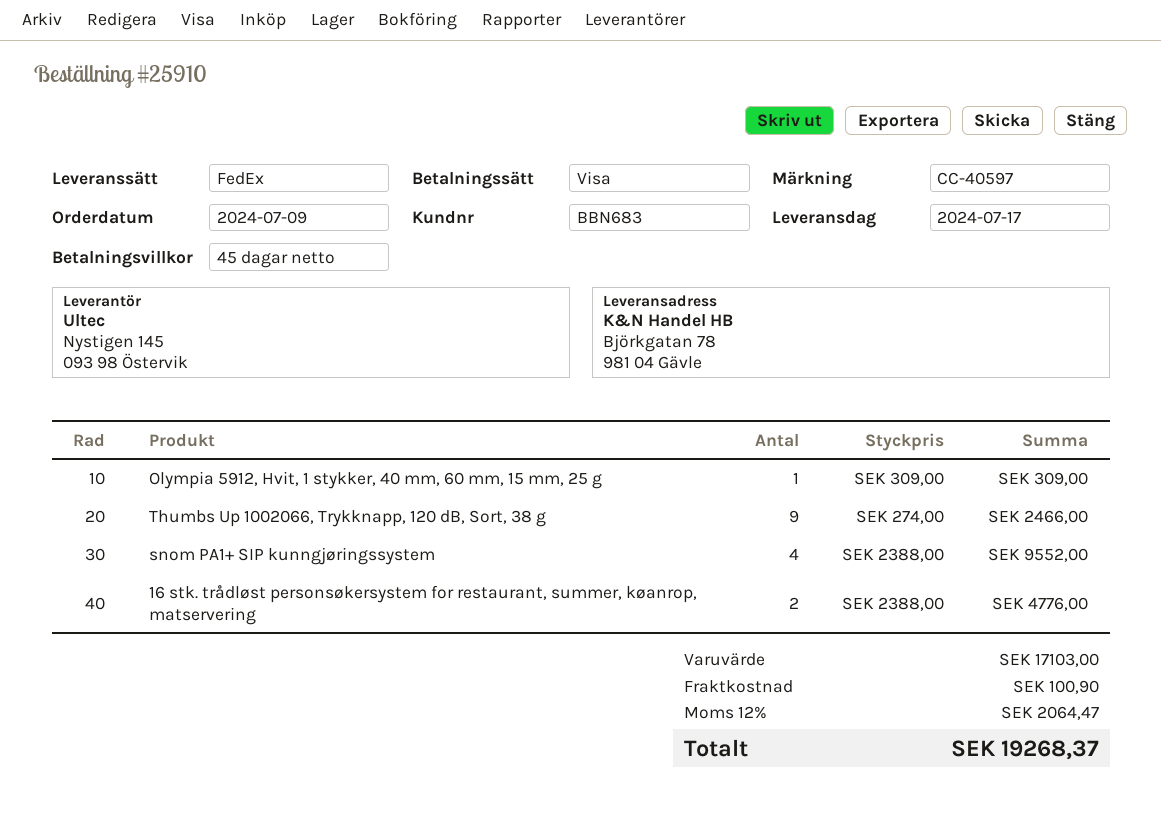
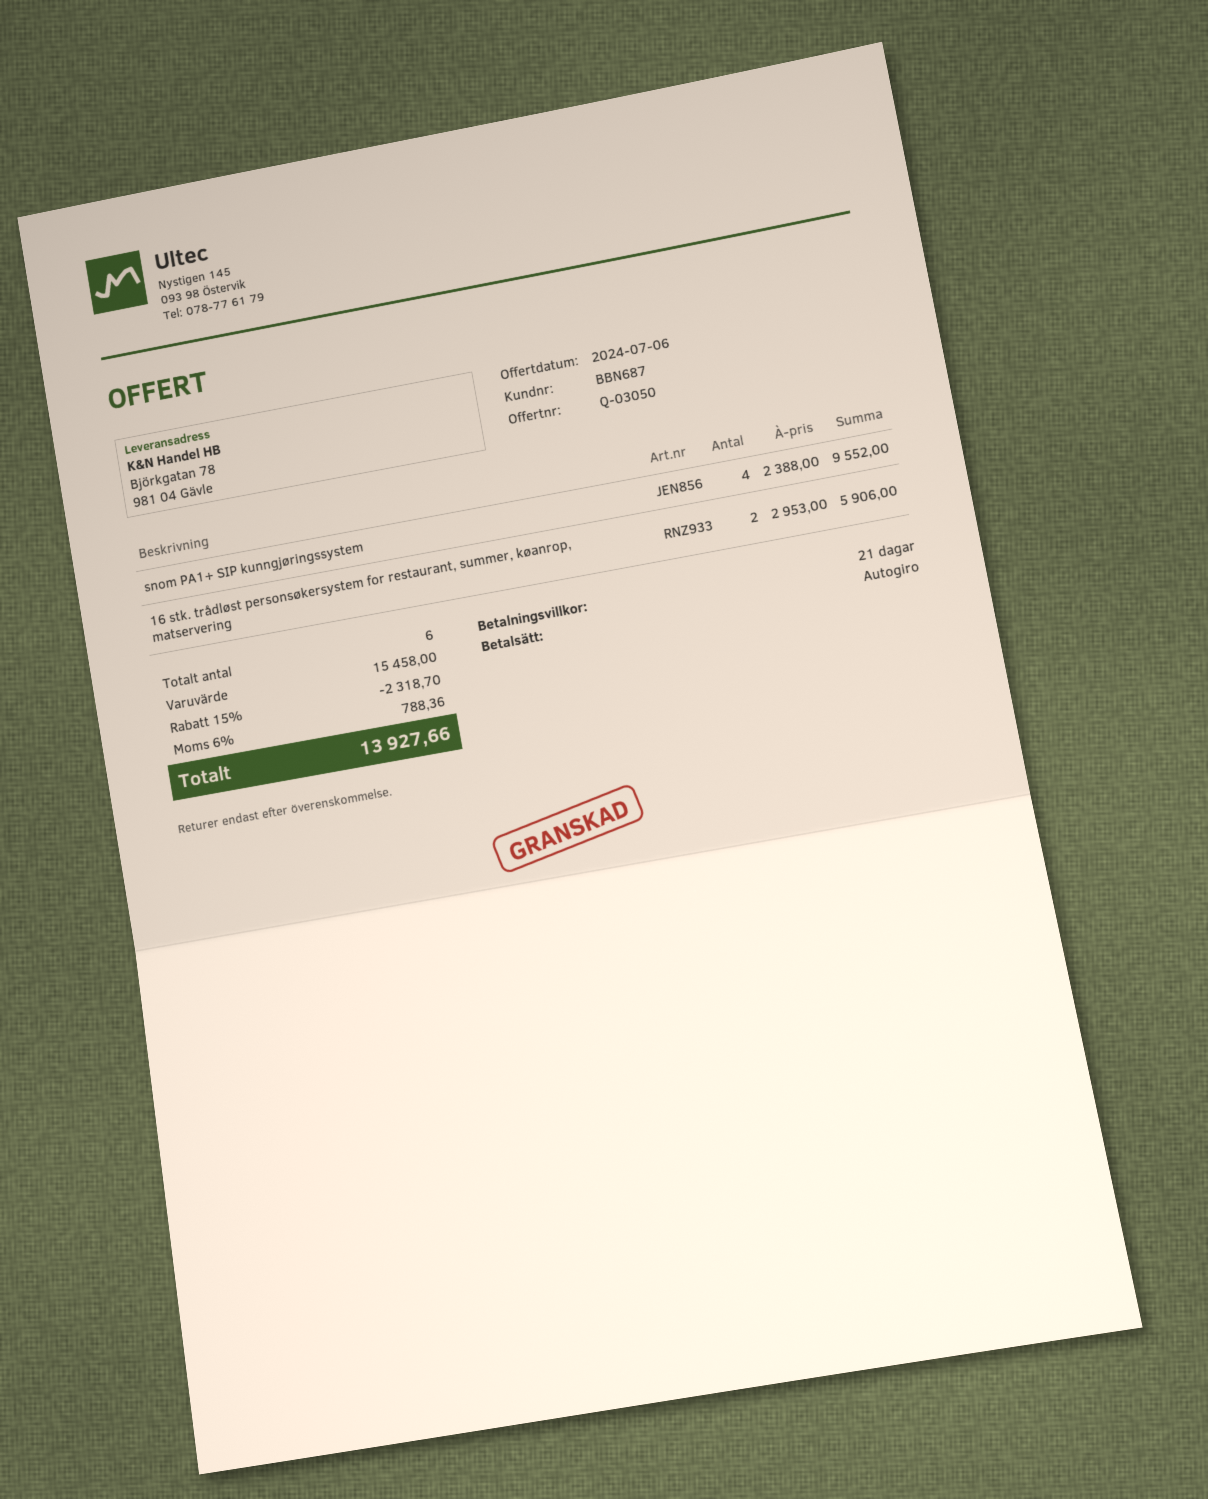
payment terms: 45 days -> 21 days
customer number: BBN683 -> BBN687
payment method: Visa -> direct debit
Olympia 5912, Hvit, 1 stykker, 40 mm, 60 mm, 15 mm, 25 g: 1 x 309.00 = 309.00 -> none
Thumbs Up 1002066, Trykknapp, 120 dB, Sort, 38 g: 9 x 274.00 = 2466.00 -> none
16 stk. trådløst personsøkersystem for restaurant, summer, køanrop, matservering: 2 x 2388.00 = 4776.00 -> 2 x 2953.00 = 5906.00
subtotal: 17103.00 -> 15458.00
discount: none -> 15% = 2318.70
shipping: 100.90 -> none
tax: 12% = 2064.47 -> 6% = 788.36
total: 19268.37 -> 13927.66

